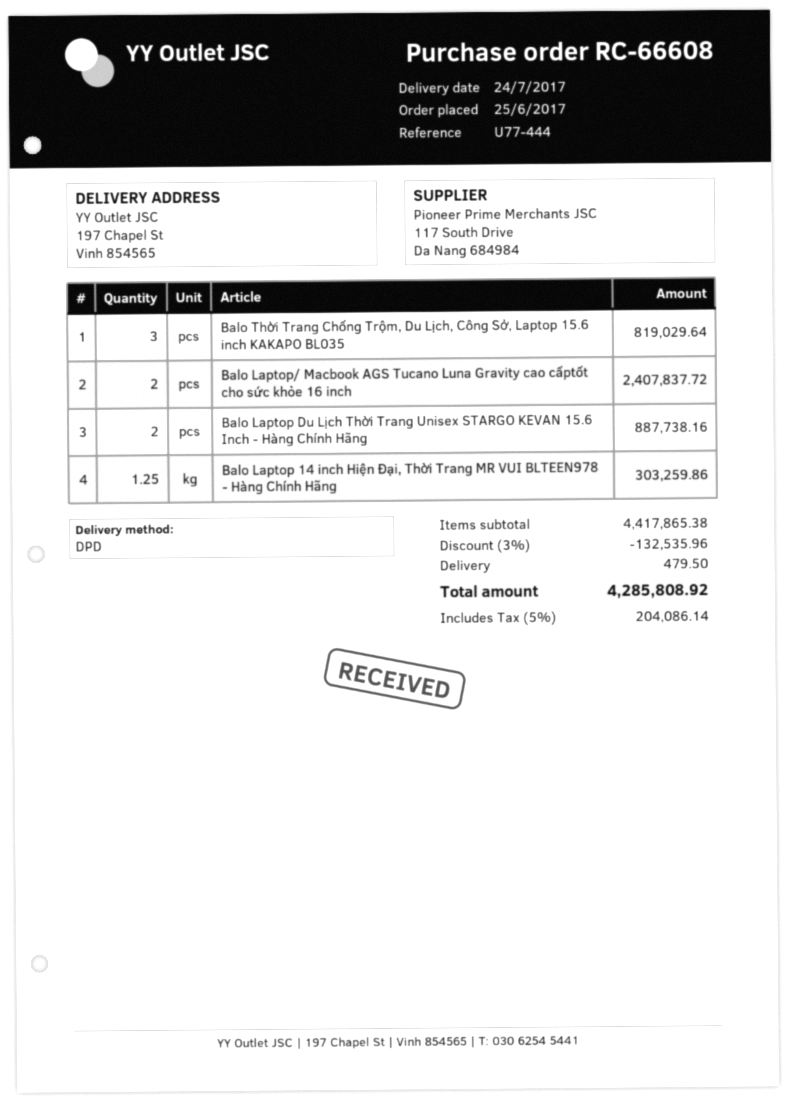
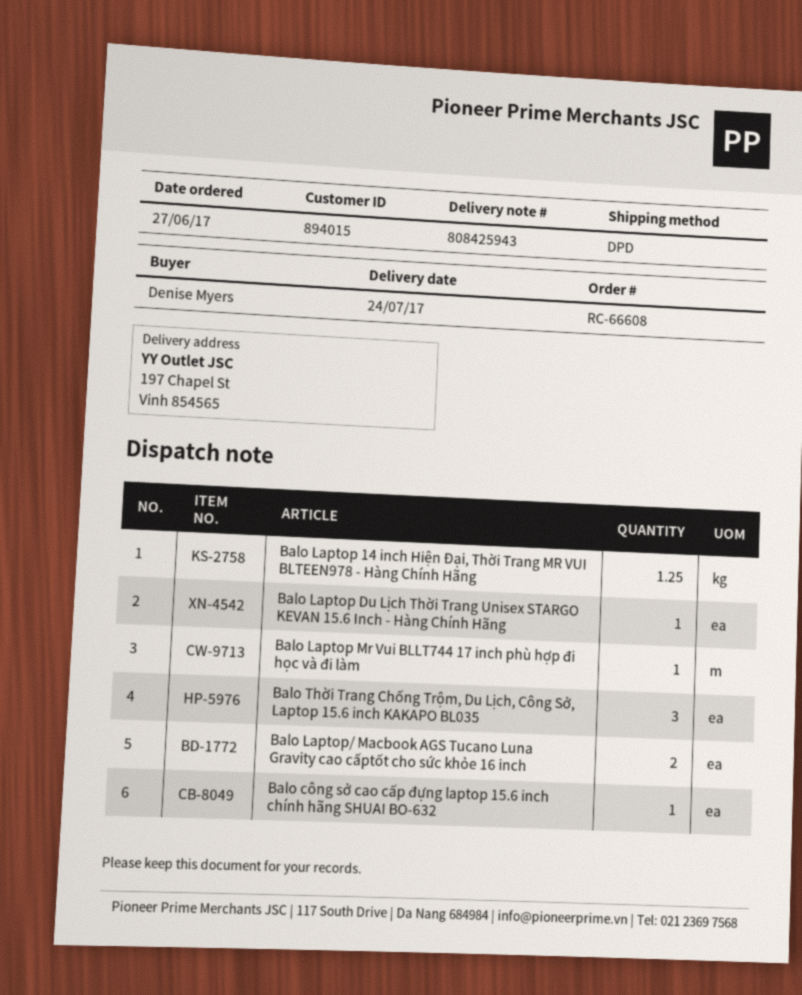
order date: 2017-06-25 -> 2017-06-27
Balo Laptop Du Lịch Thời Trang Unisex STARGO KEVAN 15.6 Inch - Hàng Chính Hãng: 2 -> 1
Balo Laptop Mr Vui BLLT744 17 inch phù hợp đi học và đi làm: none -> 1
Balo công sở cao cấp đựng laptop 15.6 inch chính hãng SHUAI BO-632: none -> 1

